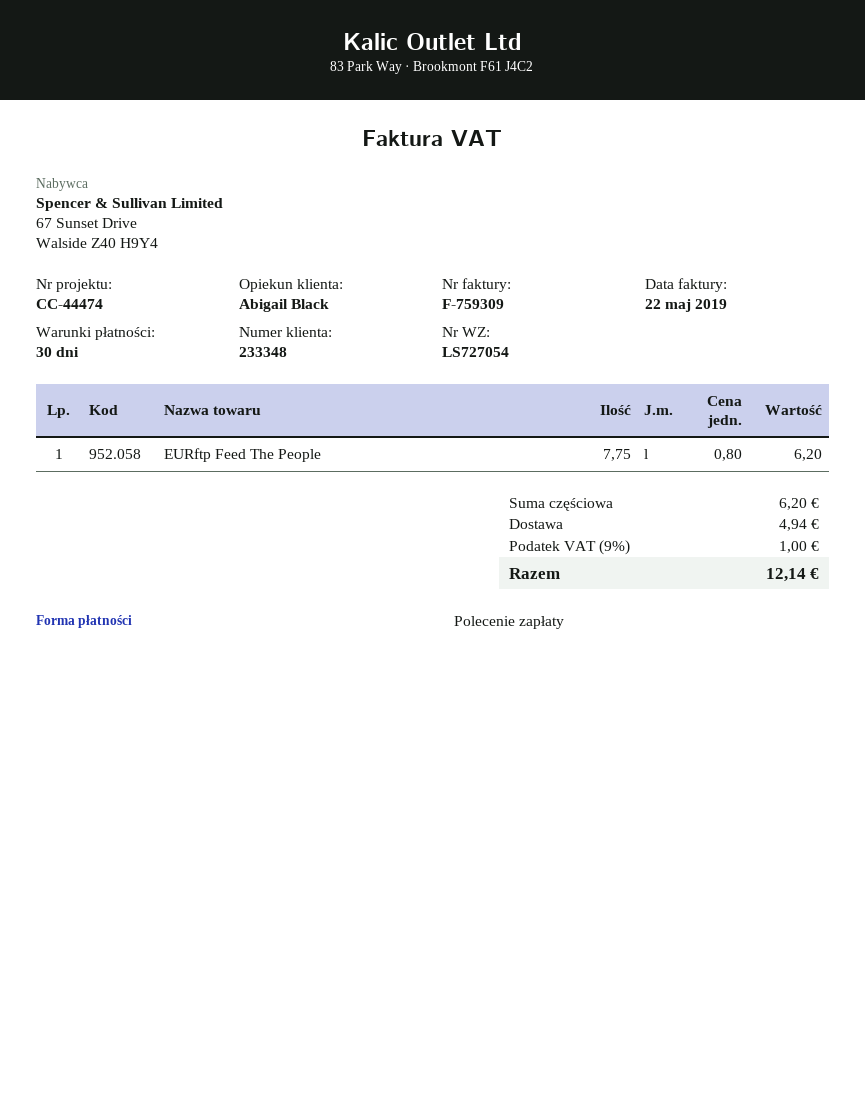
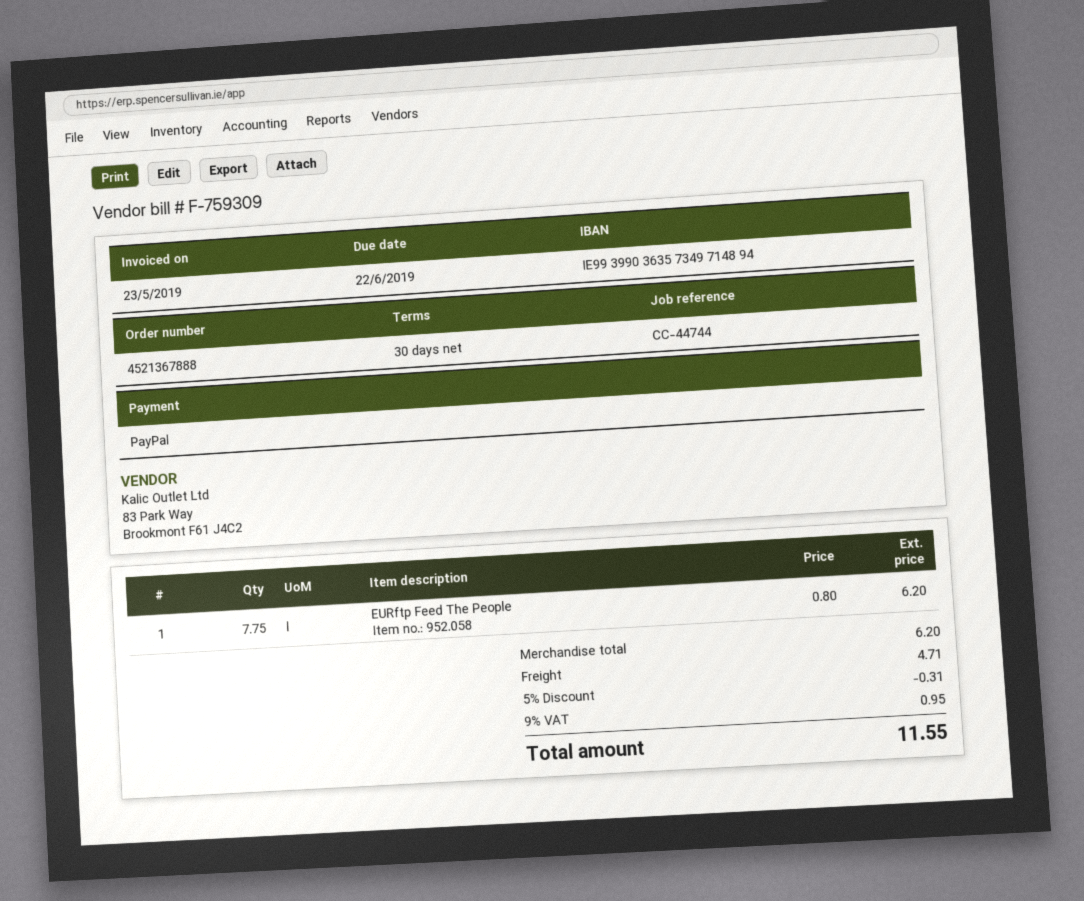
invoice date: 2019-05-22 -> 2019-05-23
reference: CC-44474 -> CC-44744
payment method: direct debit -> PayPal
discount: none -> 5% = 0.31
shipping: 4.94 -> 4.71
tax: 9% = 1.00 -> 9% = 0.95
total: 12.14 -> 11.55

